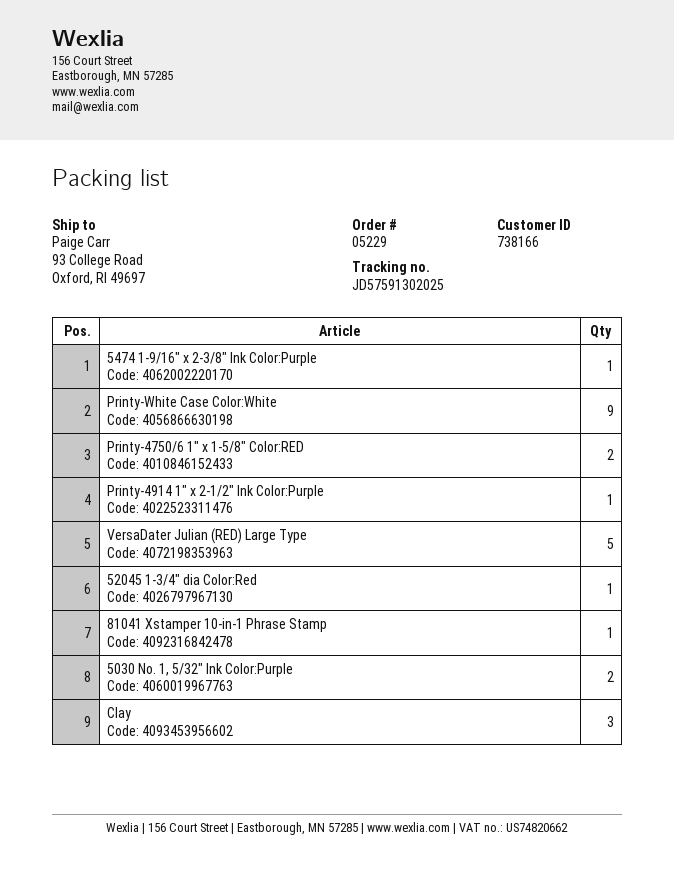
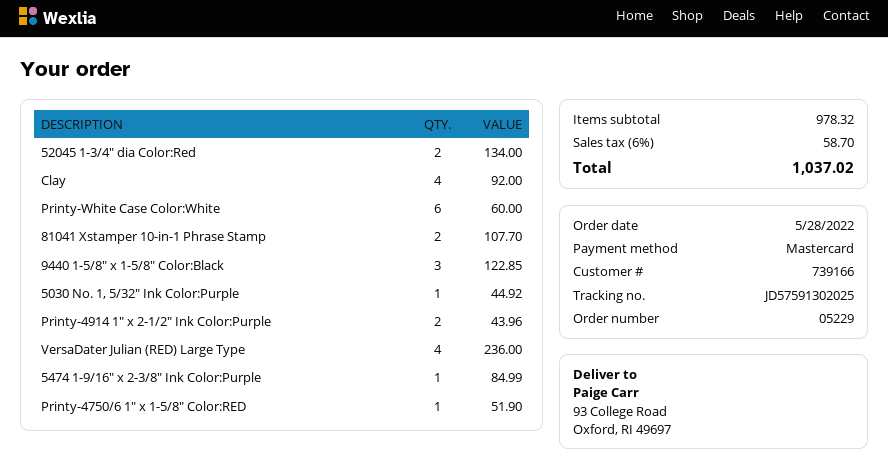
customer number: 738166 -> 739166
Printy-White Case Color:White: 9 -> 6
Printy-4750/6 1" x 1-5/8" Color:RED: 2 -> 1
Printy-4914 1" x 2-1/2" Ink Color:Purple: 1 -> 2
VersaDater Julian (RED) Large Type: 5 -> 4
52045 1-3/4" dia Color:Red: 1 -> 2
81041 Xstamper 10-in-1 Phrase Stamp: 1 -> 2
5030 No. 1, 5/32" Ink Color:Purple: 2 -> 1
Clay: 3 -> 4
9440 1-5/8" x 1-5/8" Color:Black: none -> 3

